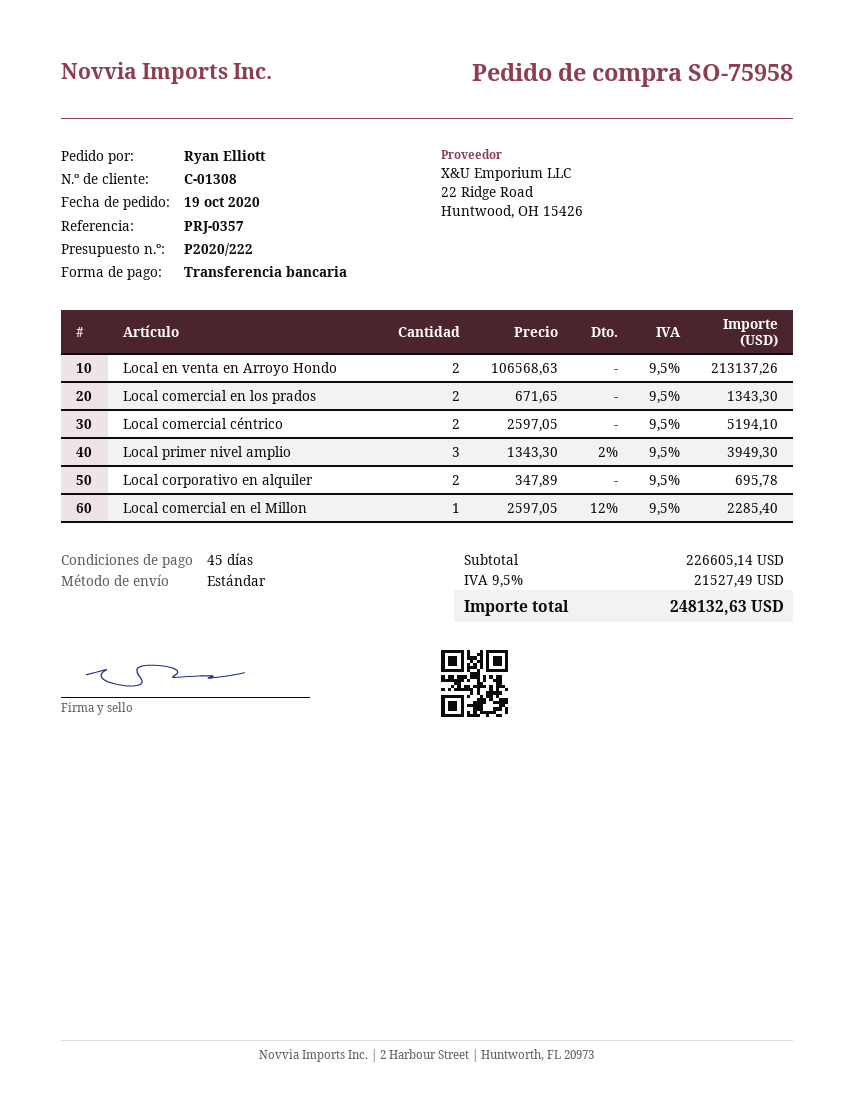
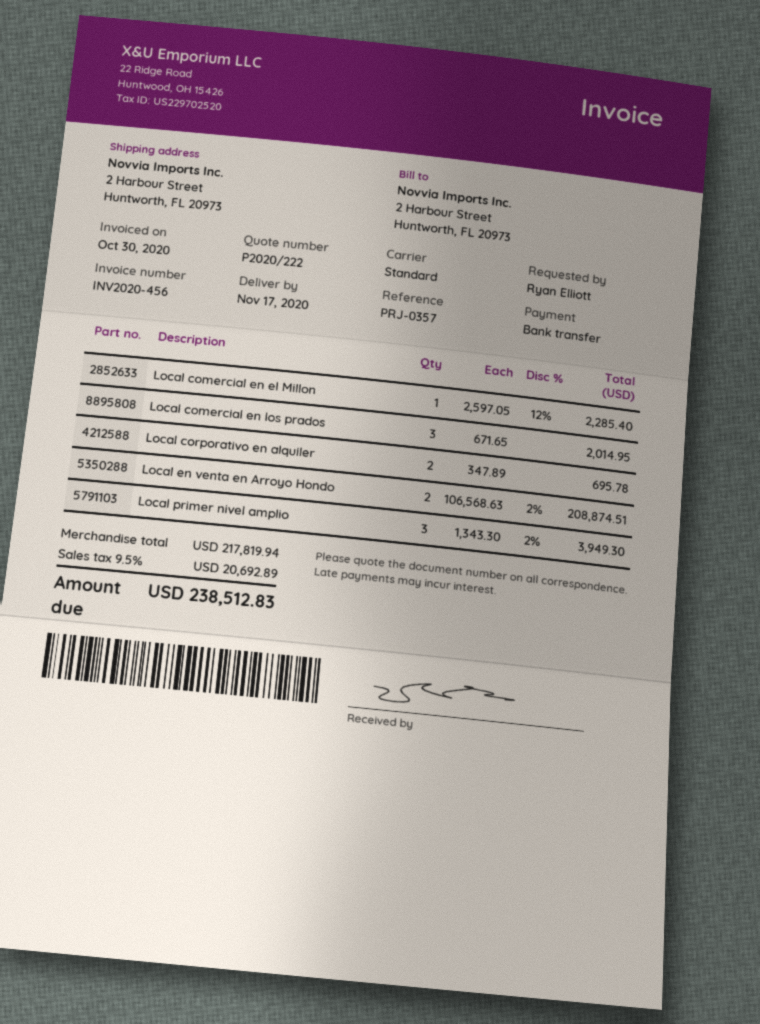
Local en venta en Arroyo Hondo: 2 x 106568.63 = 213137.26 -> 2 x 106568.63 - 2% = 208874.51
Local comercial en los prados: 2 x 671.65 = 1343.30 -> 3 x 671.65 = 2014.95
Local comercial céntrico: 2 x 2597.05 = 5194.10 -> none
subtotal: 226605.14 -> 217819.94
tax: 9.5% = 21527.49 -> 9.5% = 20692.89
total: 248132.63 -> 238512.83

